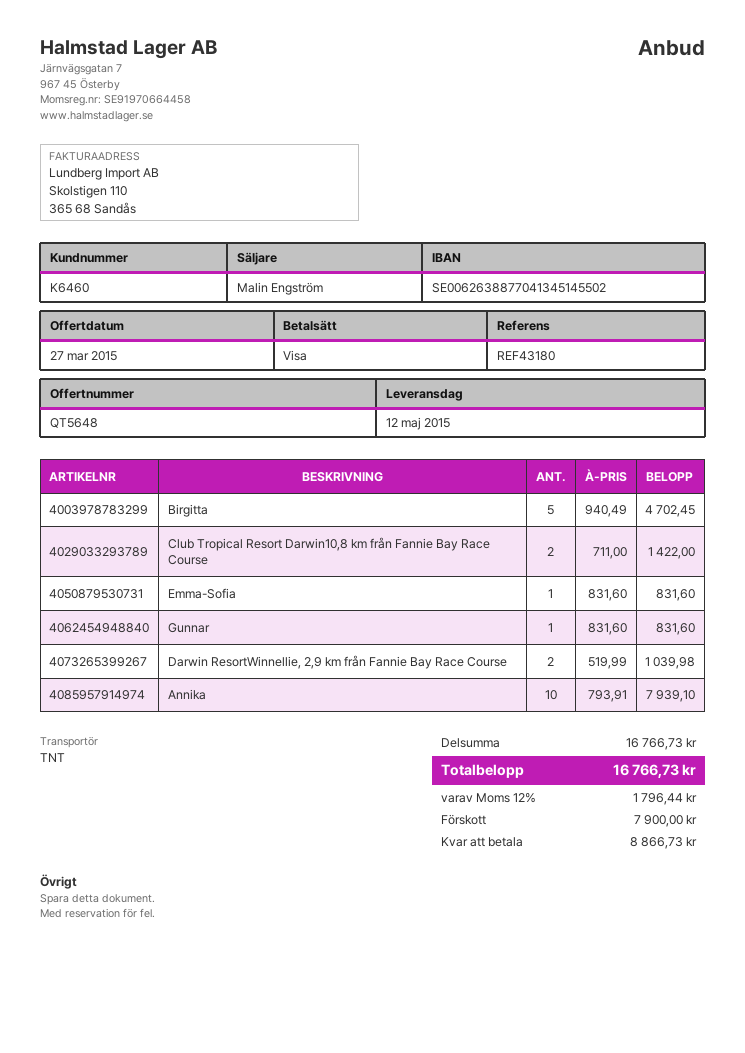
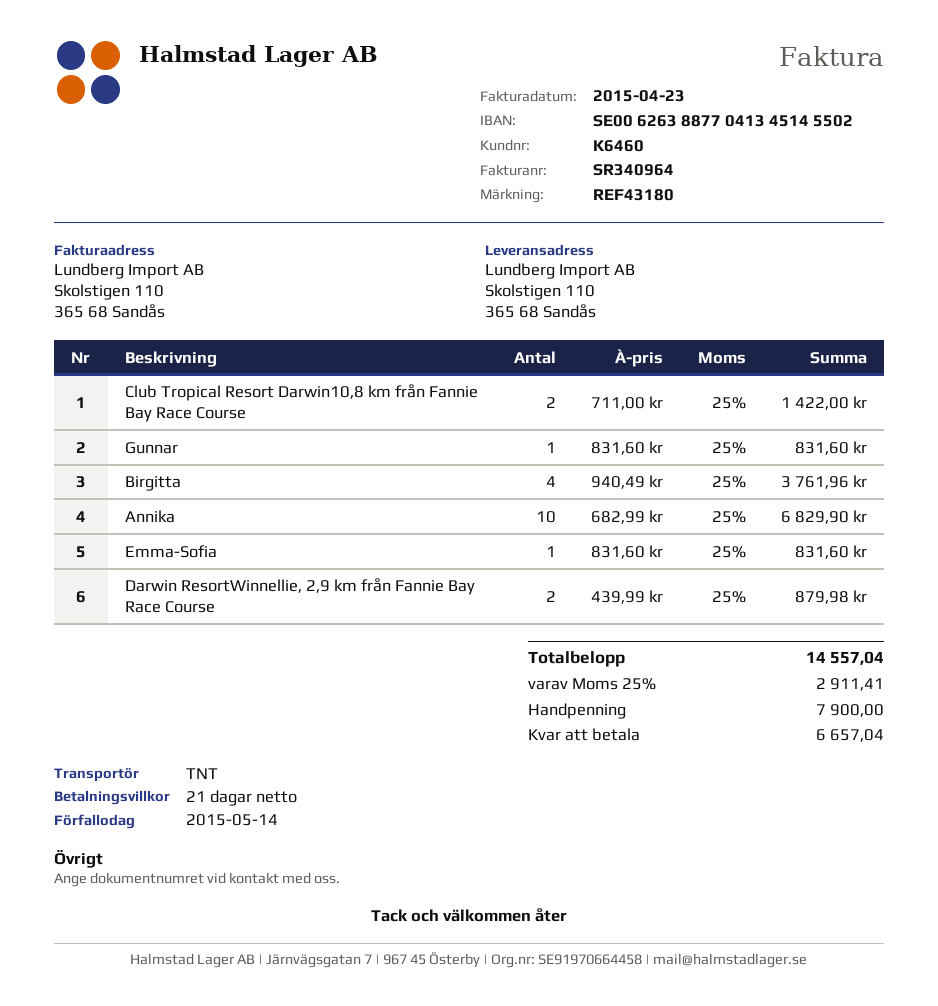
Birgitta: 5 x 940.49 = 4702.45 -> 4 x 940.49 = 3761.96
Darwin ResortWinnellie, 2,9 km från Fannie Bay Race Course: 2 x 519.99 = 1039.98 -> 2 x 439.99 = 879.98
Annika: 10 x 793.91 = 7939.10 -> 10 x 682.99 = 6829.90
tax: 12% = 1796.44 -> 25% = 2911.41
total: 16766.73 -> 14557.04
balance: 8866.73 -> 6657.04

